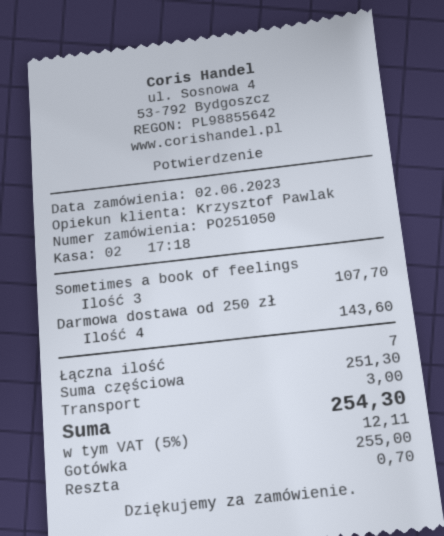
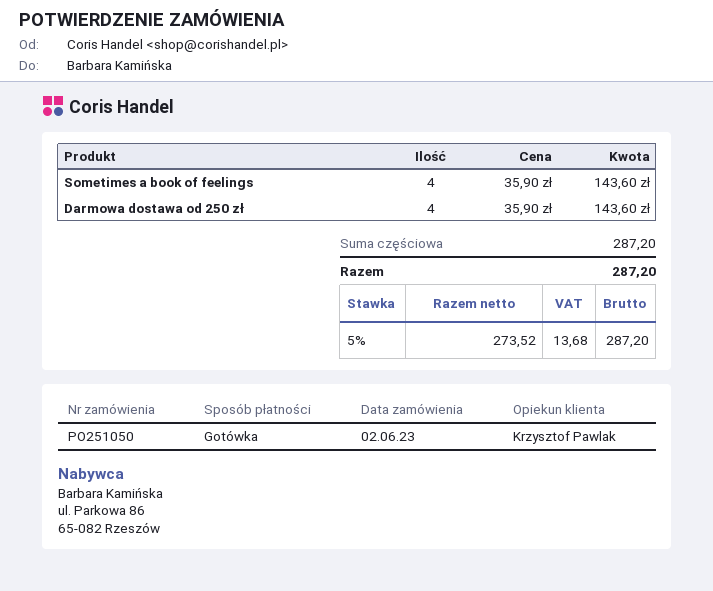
Sometimes a book of feelings: 3 for 107.70 -> 4 for 143.60
subtotal: 251.30 -> 287.20
shipping: 3.00 -> none
tax: 5% = 12.11 -> 5% = 13.68
total: 254.30 -> 287.20

